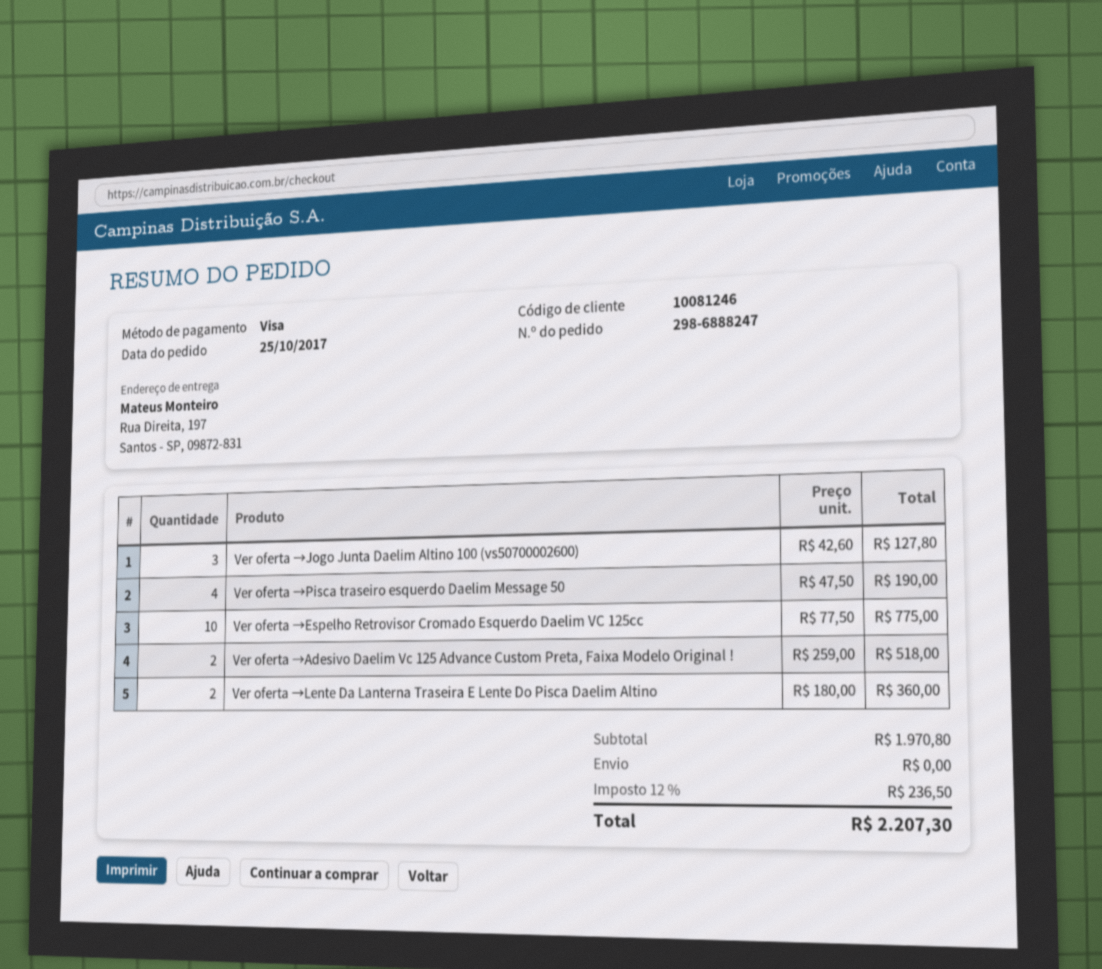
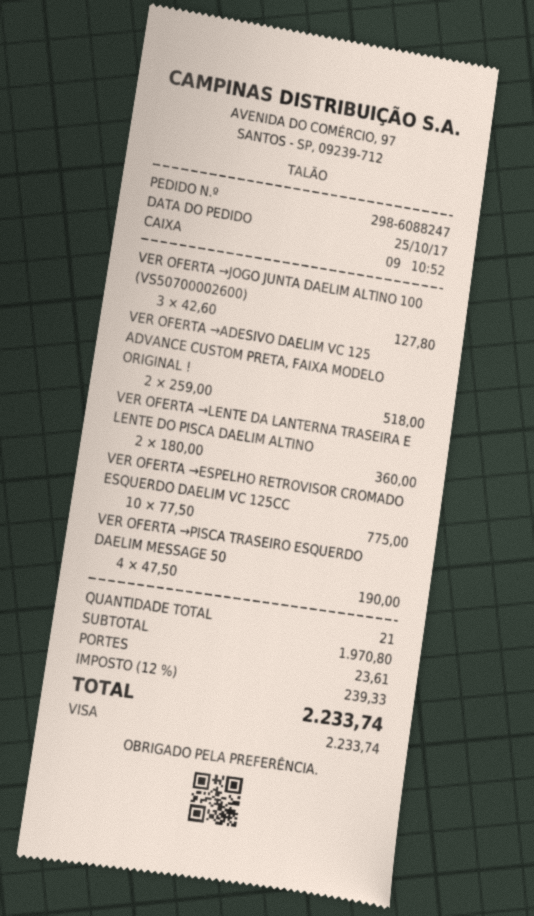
order number: 298-6888247 -> 298-6088247
shipping: 0.00 -> 23.61
tax: 12% = 236.50 -> 12% = 239.33
total: 2207.30 -> 2233.74

